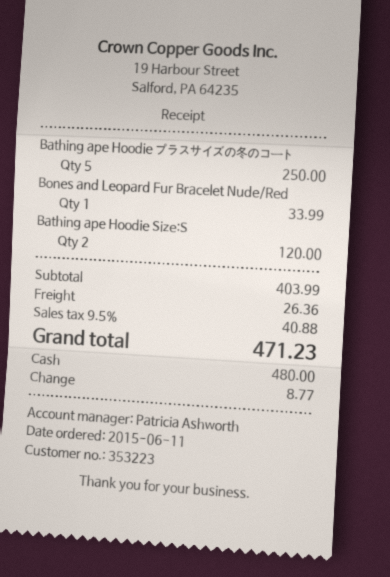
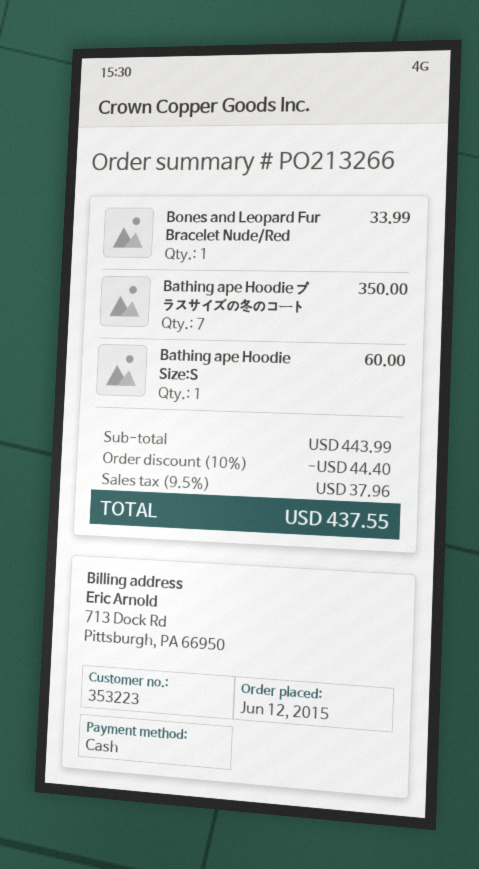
order date: 2015-06-11 -> 2015-06-12
Bathing ape Hoodie プラスサイズの冬のコート: 5 for 250.00 -> 7 for 350.00
Bathing ape Hoodie Size:S: 2 for 120.00 -> 1 for 60.00
subtotal: 403.99 -> 443.99
discount: none -> 10% = 44.40
shipping: 26.36 -> none
tax: 9.5% = 40.88 -> 9.5% = 37.96
total: 471.23 -> 437.55

